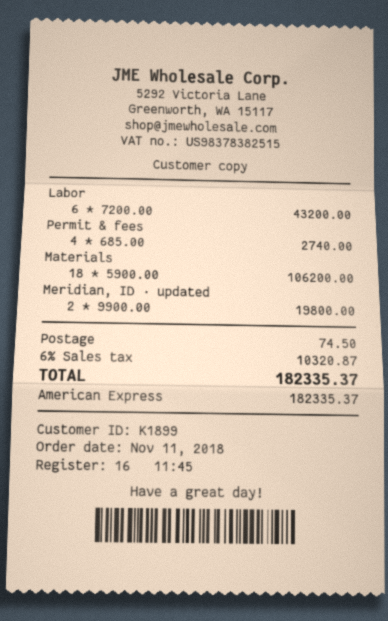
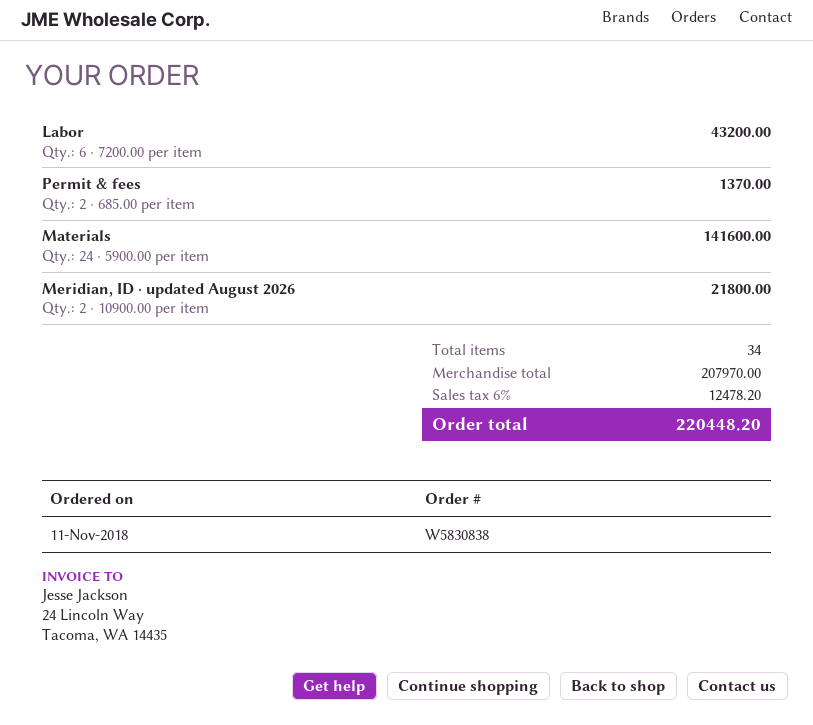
Permit & fees: 4 x 685.00 = 2740.00 -> 2 x 685.00 = 1370.00
Materials: 18 x 5900.00 = 106200.00 -> 24 x 5900.00 = 141600.00
Meridian, ID · updated: 2 x 9900.00 = 19800.00 -> 2 x 10900.00 = 21800.00
shipping: 74.50 -> none
tax: 6% = 10320.87 -> 6% = 12478.20
total: 182335.37 -> 220448.20

